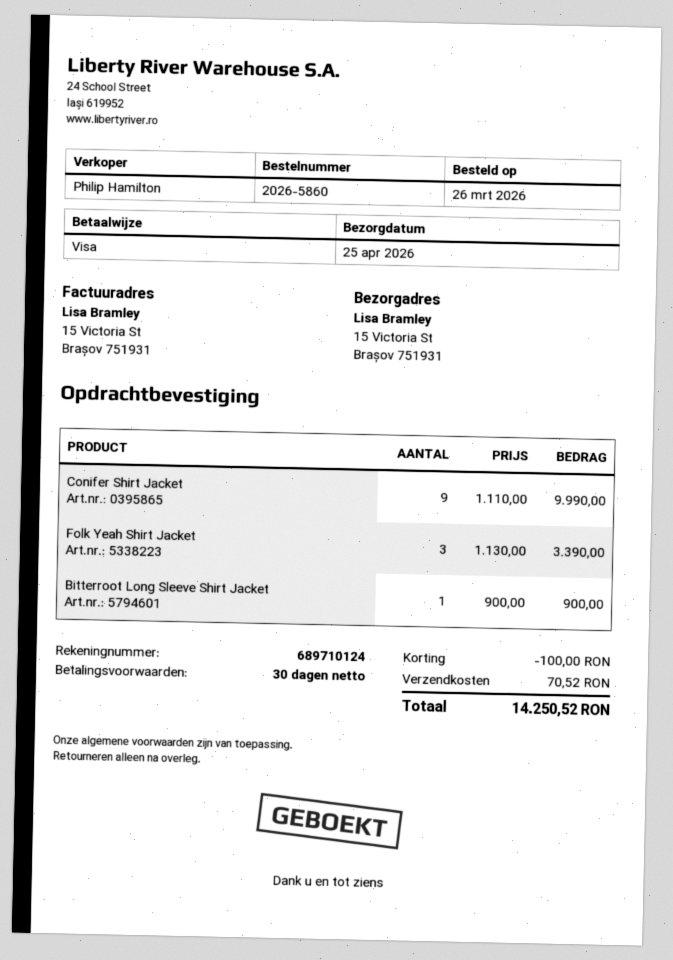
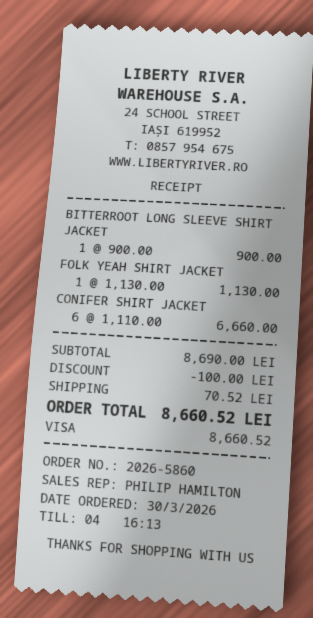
order date: 2026-03-26 -> 2026-03-30
Conifer Shirt Jacket: 9 x 1110.00 = 9990.00 -> 6 x 1110.00 = 6660.00
Folk Yeah Shirt Jacket: 3 x 1130.00 = 3390.00 -> 1 x 1130.00 = 1130.00
total: 14250.52 -> 8660.52

